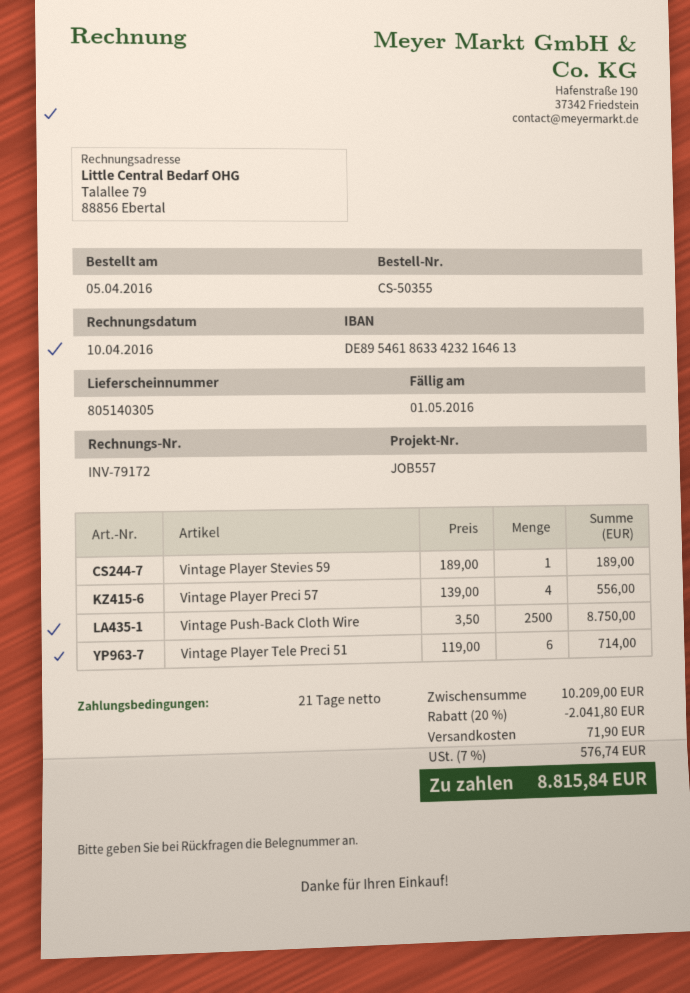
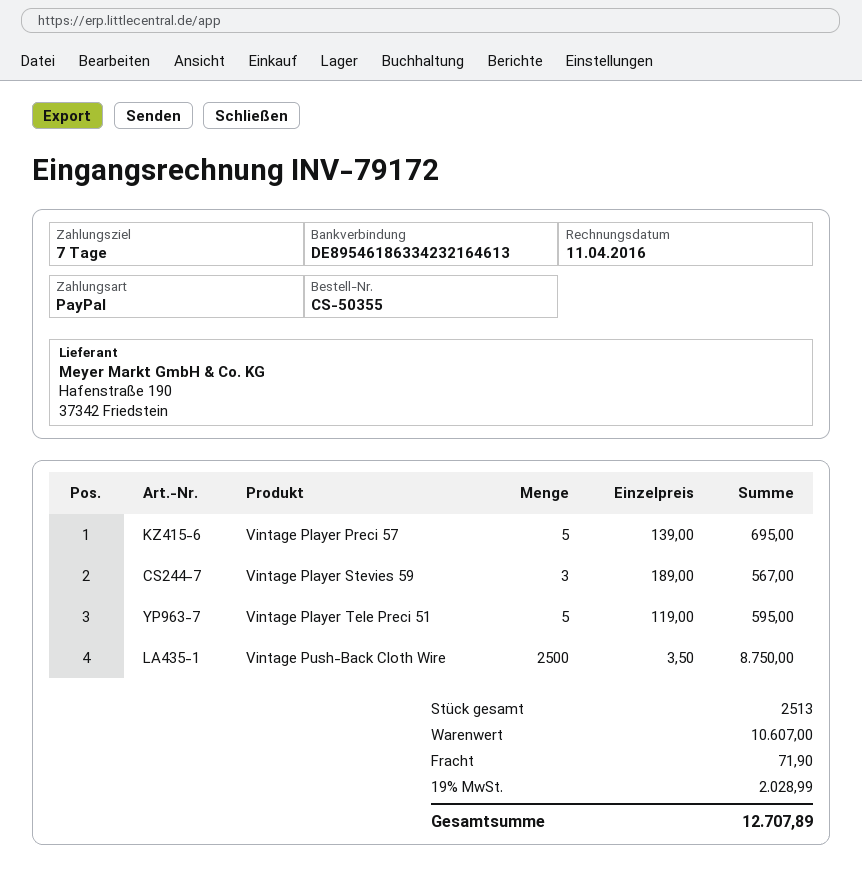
invoice date: 2016-04-10 -> 2016-04-11
payment terms: 21 days -> 7 days
Vintage Player Stevies 59: 1 x 189.00 = 189.00 -> 3 x 189.00 = 567.00
Vintage Player Preci 57: 4 x 139.00 = 556.00 -> 5 x 139.00 = 695.00
Vintage Player Tele Preci 51: 6 x 119.00 = 714.00 -> 5 x 119.00 = 595.00
subtotal: 10209.00 -> 10607.00
discount: 20% = 2041.80 -> none
tax: 7% = 576.74 -> 19% = 2028.99
total: 8815.84 -> 12707.89

